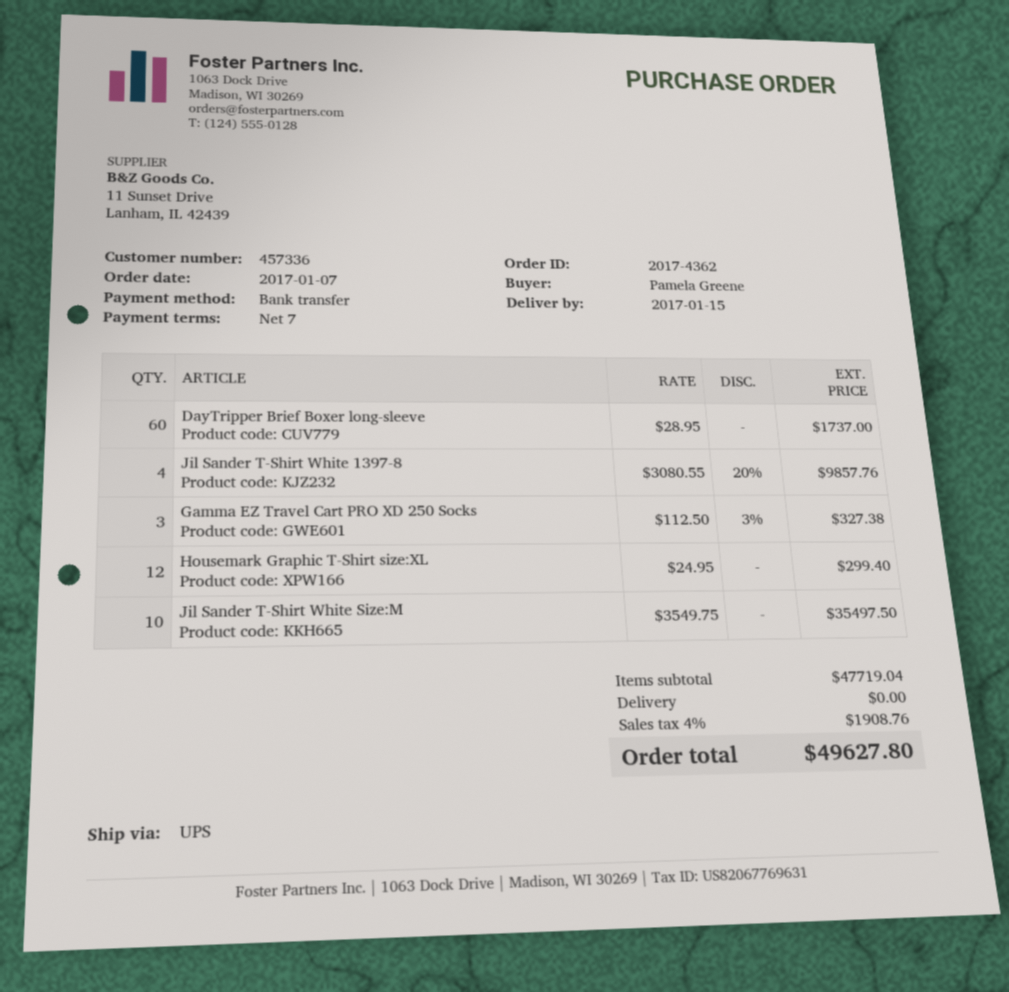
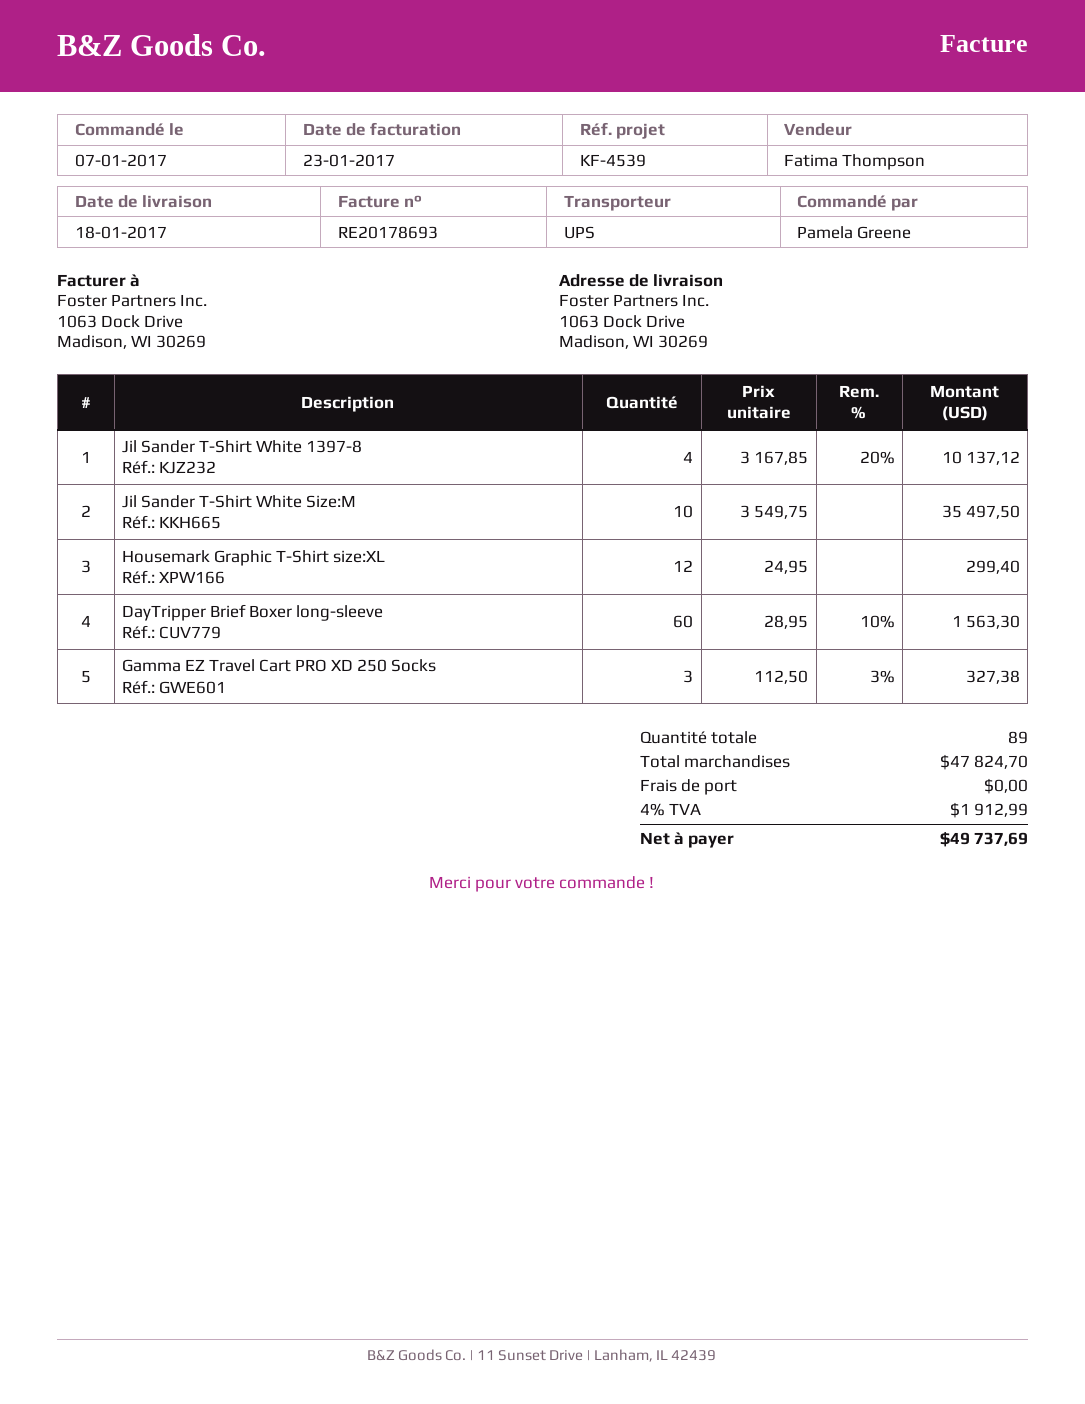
delivery date: 2017-01-15 -> 2017-01-18
DayTripper Brief Boxer long-sleeve: 60 x 28.95 = 1737.00 -> 60 x 28.95 - 10% = 1563.30
Jil Sander T-Shirt White 1397-8: 4 x 3080.55 - 20% = 9857.76 -> 4 x 3167.85 - 20% = 10137.12
subtotal: 47719.04 -> 47824.70
tax: 4% = 1908.76 -> 4% = 1912.99
total: 49627.80 -> 49737.69

